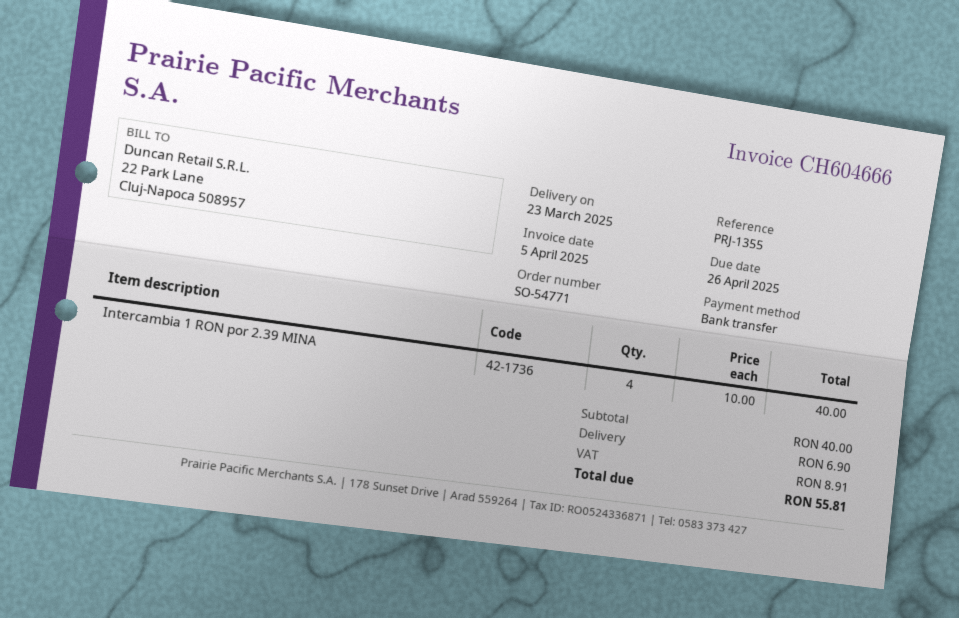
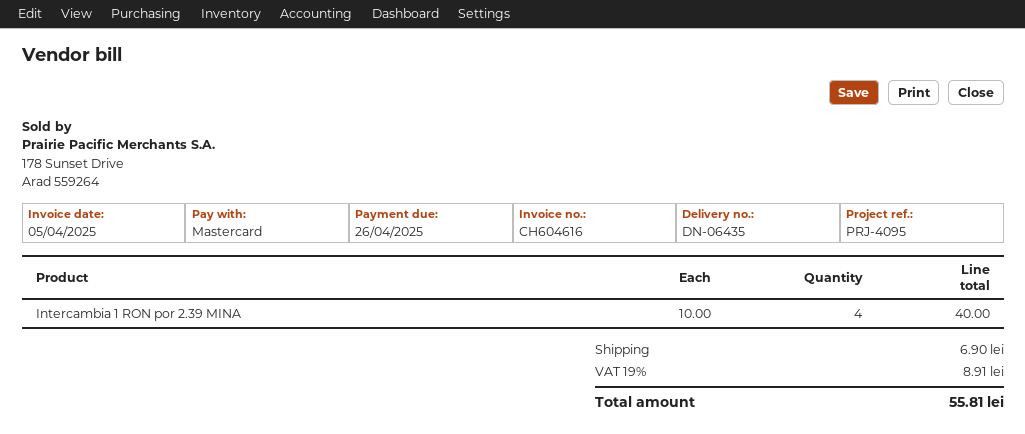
invoice number: CH604666 -> CH604616
reference: PRJ-1355 -> PRJ-4095
payment method: bank transfer -> Mastercard

